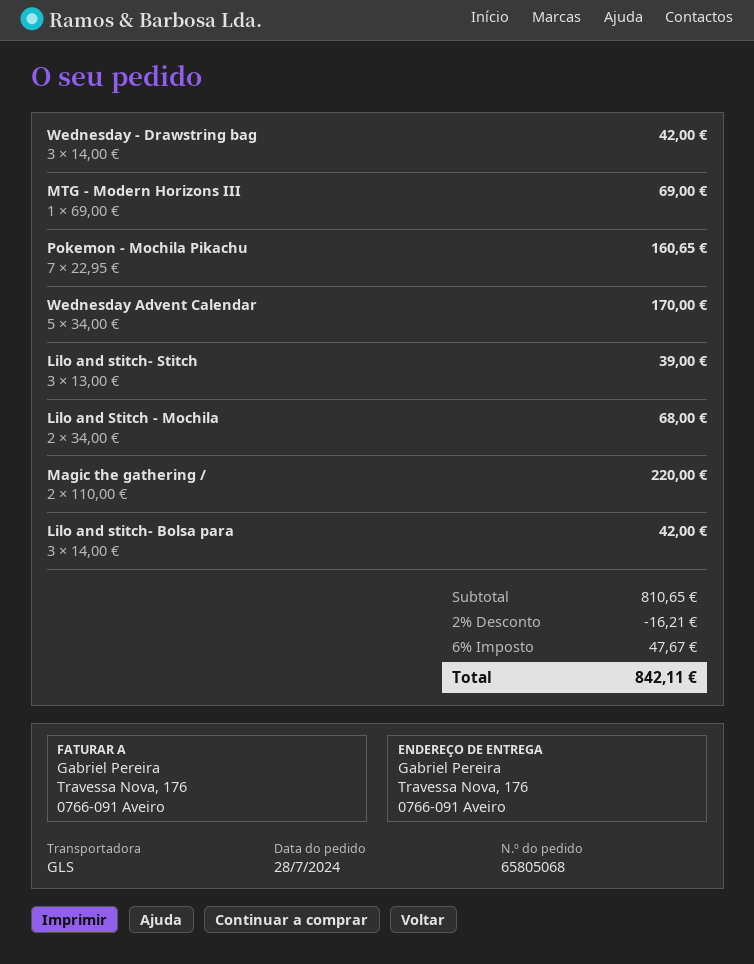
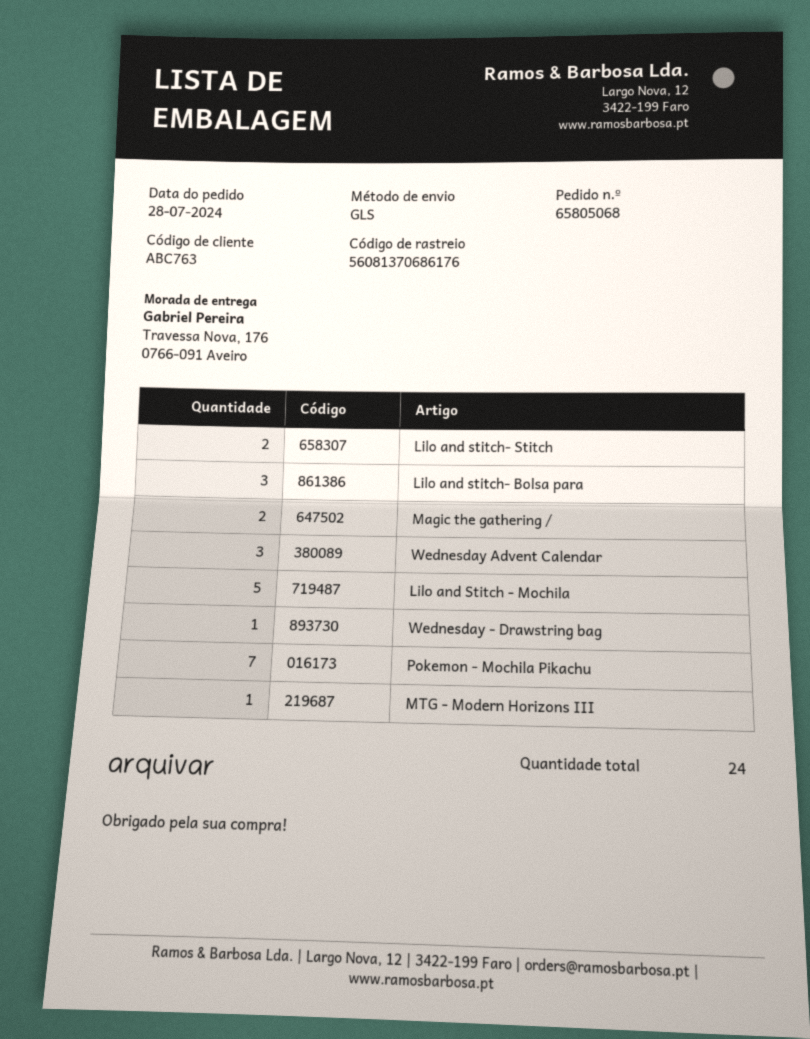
Wednesday - Drawstring bag: 3 -> 1
Wednesday Advent Calendar: 5 -> 3
Lilo and stitch- Stitch: 3 -> 2
Lilo and Stitch - Mochila: 2 -> 5

